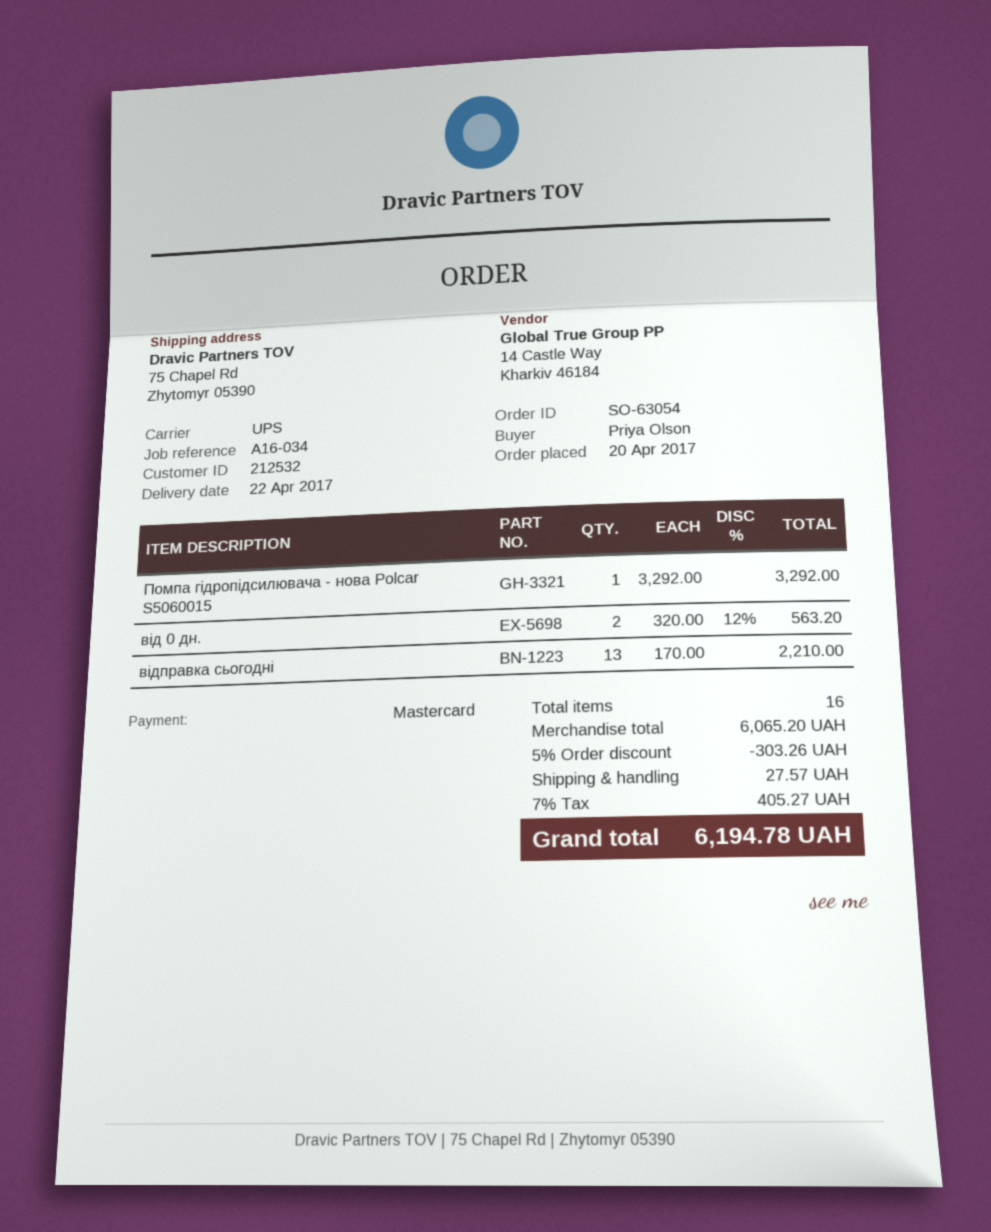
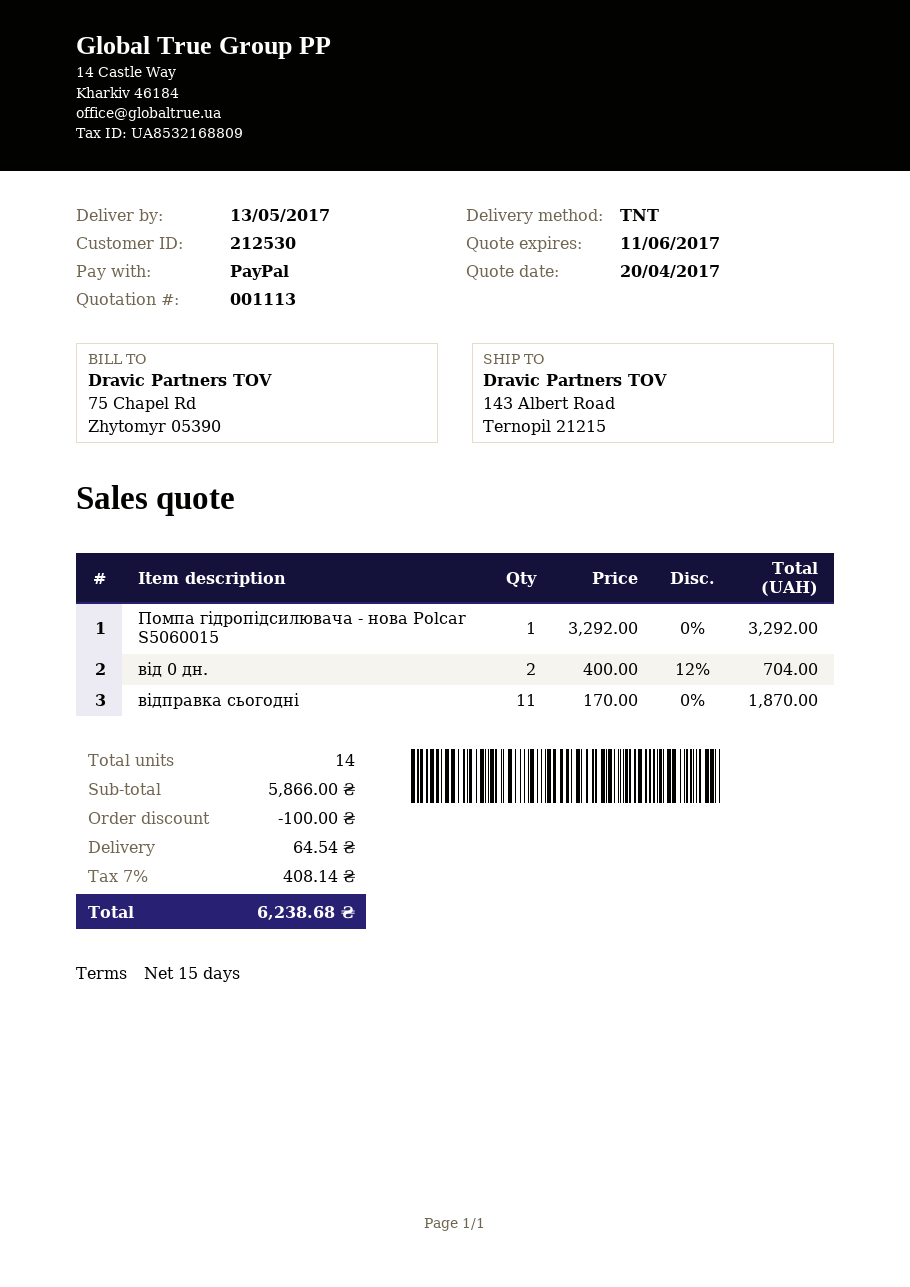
delivery date: 2017-04-22 -> 2017-05-13
customer number: 212532 -> 212530
payment method: Mastercard -> PayPal
shipping method: UPS -> TNT
ship to: 75 Chapel Rd, Zhytomyr 05390 -> 143 Albert Road, Ternopil 21215
від 0 дн.: 2 x 320.00 - 12% = 563.20 -> 2 x 400.00 - 12% = 704.00
відправка сьогодні: 13 x 170.00 = 2210.00 -> 11 x 170.00 = 1870.00
total quantity: 16 -> 14
subtotal: 6065.20 -> 5866.00
discount: 303.26 -> 100.00
shipping: 27.57 -> 64.54
tax: 7% = 405.27 -> 7% = 408.14
total: 6194.78 -> 6238.68

